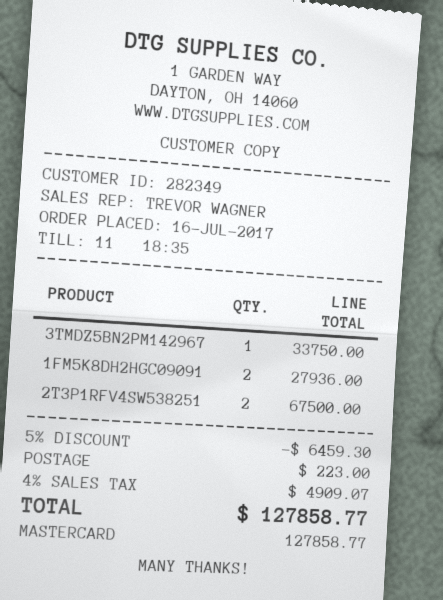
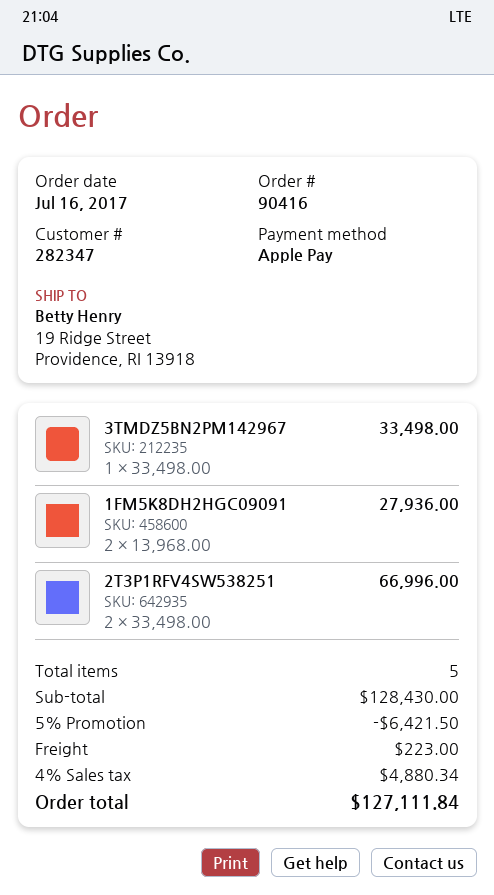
customer number: 282349 -> 282347
payment method: Mastercard -> Apple Pay
3TMDZ5BN2PM142967: 1 for 33750.00 -> 1 for 33498.00
2T3P1RFV4SW538251: 2 for 67500.00 -> 2 for 66996.00
discount: 5% = 6459.30 -> 5% = 6421.50
tax: 4% = 4909.07 -> 4% = 4880.34
total: 127858.77 -> 127111.84

